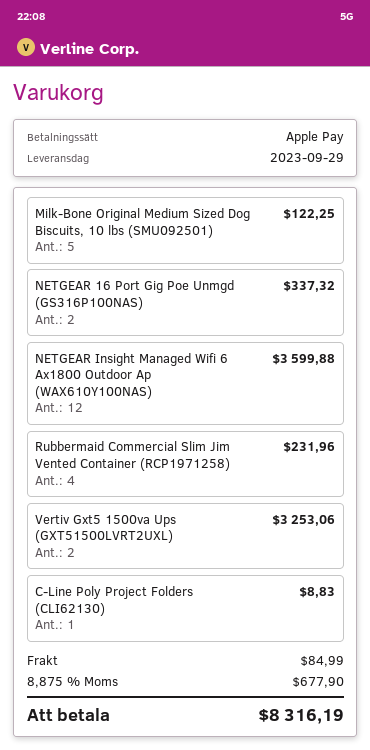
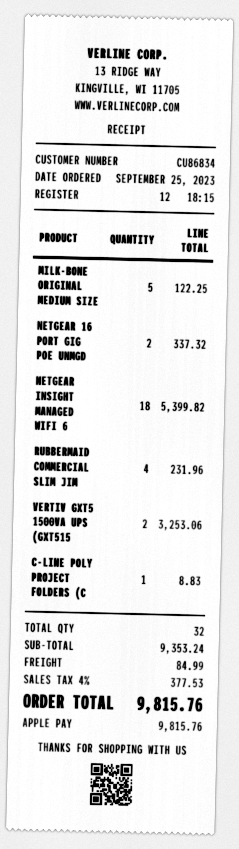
NETGEAR Insight Managed Wifi 6 Ax1800 Outdoor Ap (WAX610Y100NAS): 12 for 3599.88 -> 18 for 5399.82
tax: 8.875% = 677.90 -> 4% = 377.53
total: 8316.19 -> 9815.76

